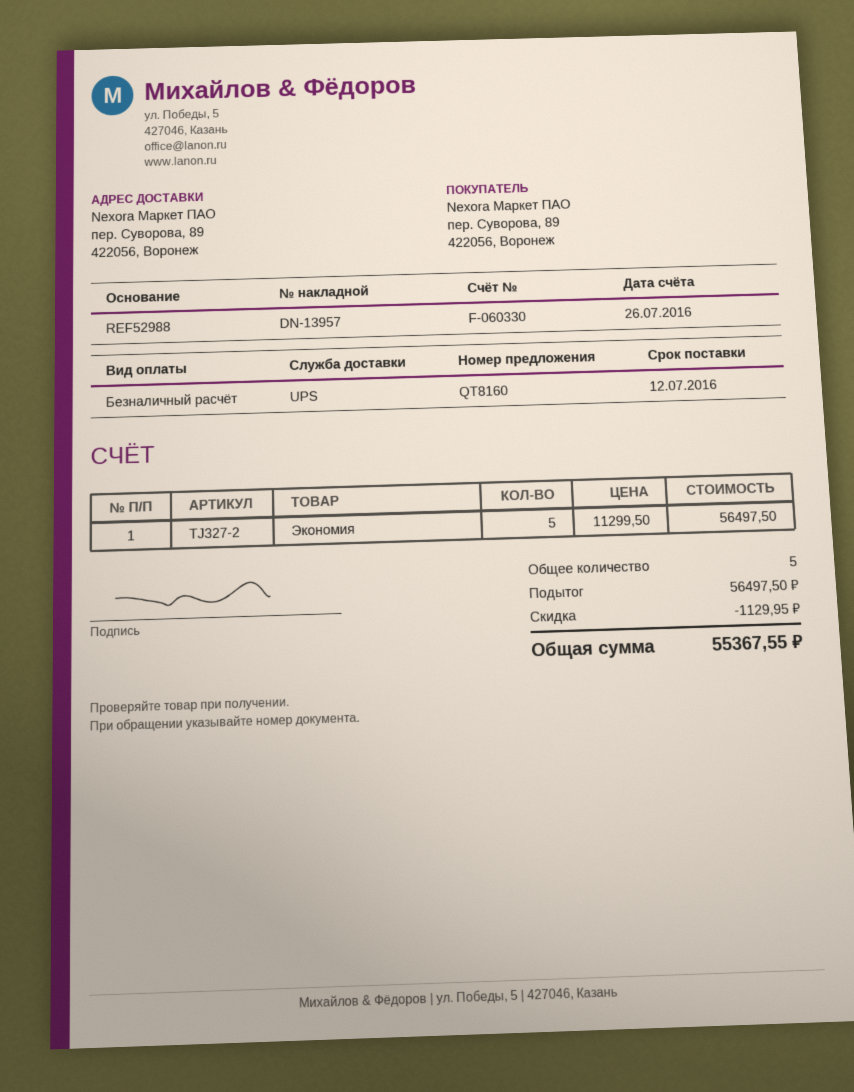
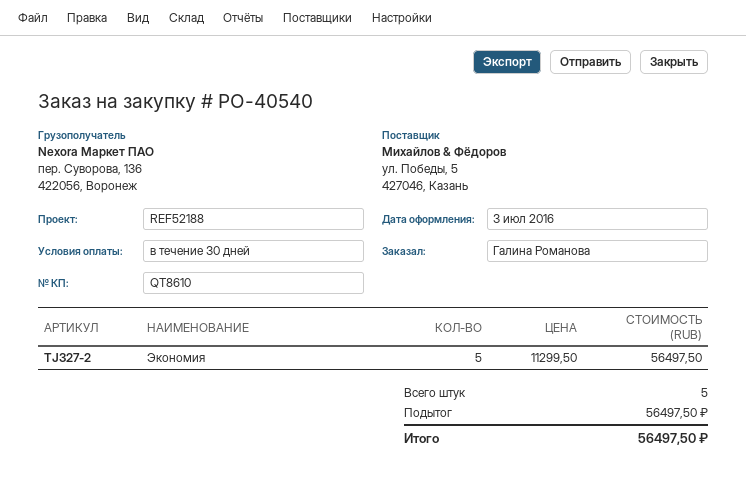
quote number: QT8160 -> QT8610
reference: REF52988 -> REF52188
ship to: пер. Суворова, 89, 422056, Воронеж -> пер. Суворова, 136, 422056, Воронеж
discount: 1129.95 -> none
total: 55367.55 -> 56497.50

